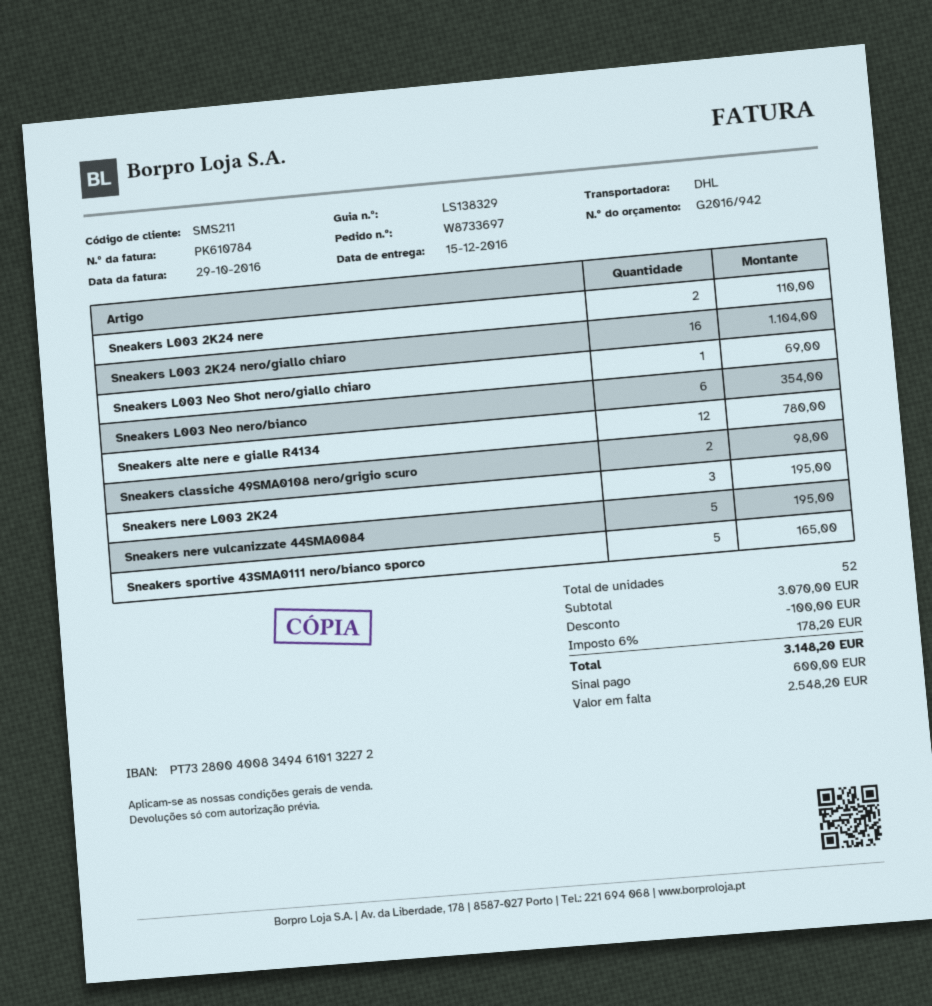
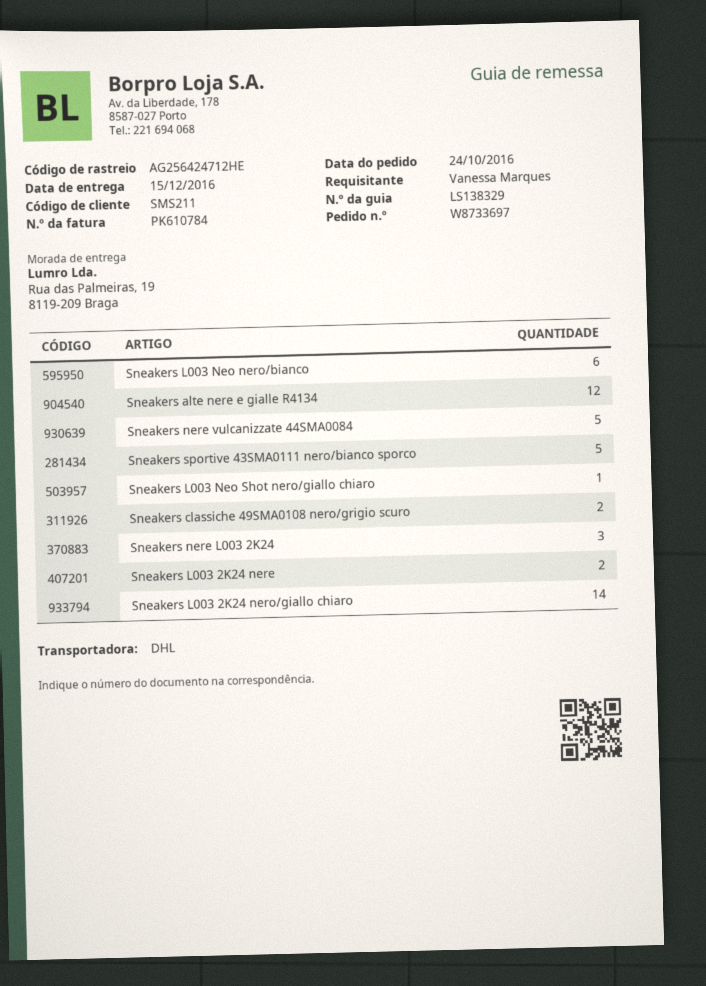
Sneakers L003 2K24 nero/giallo chiaro: 16 -> 14

